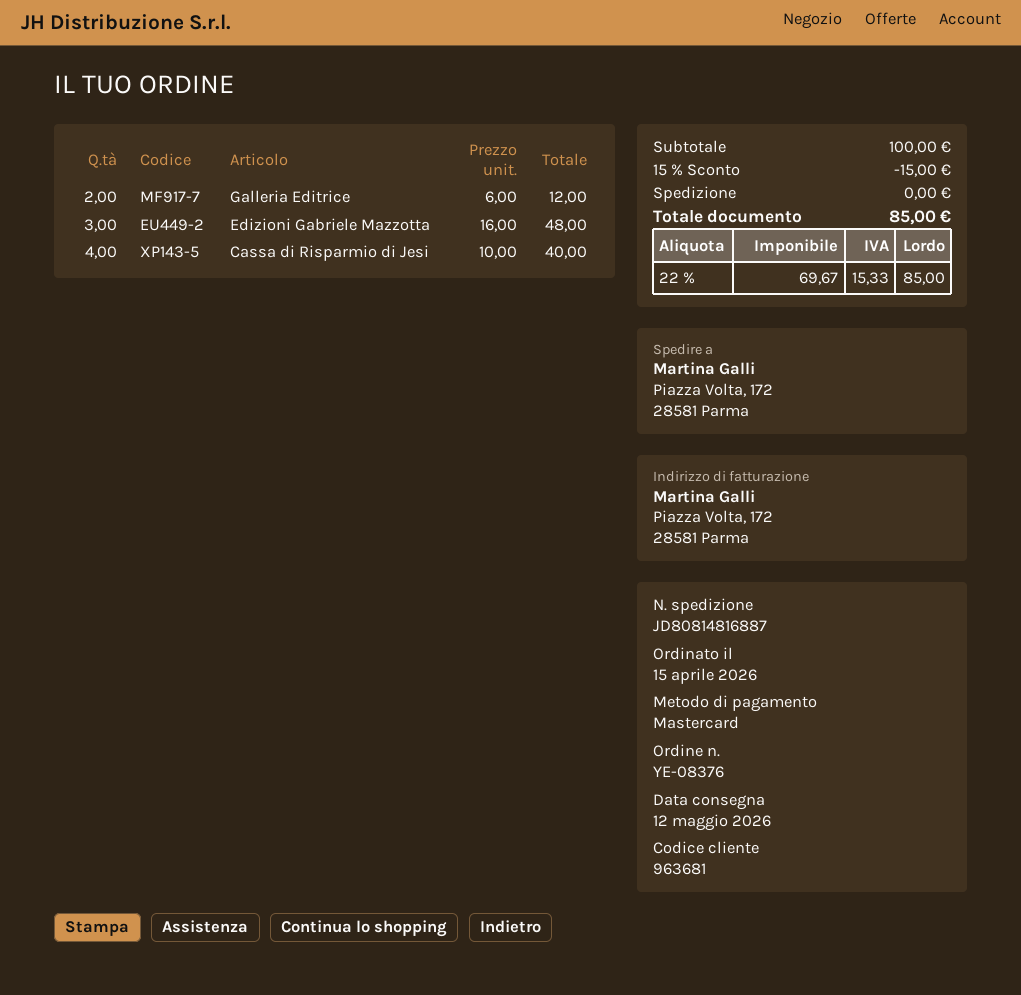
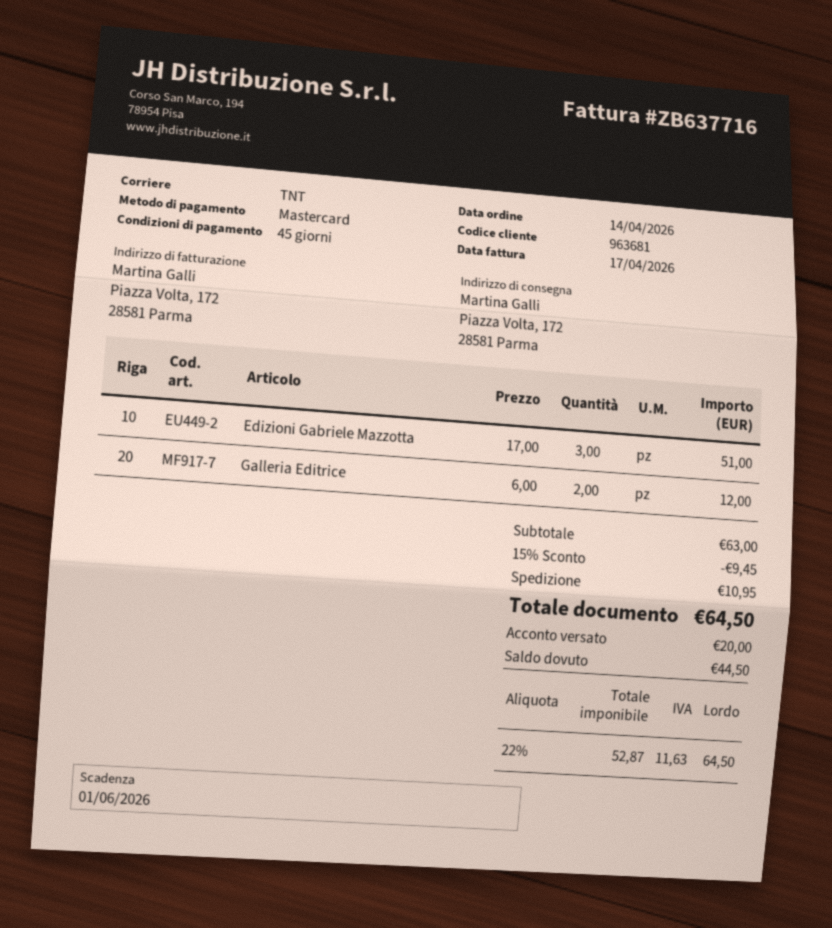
order date: 2026-04-15 -> 2026-04-14
Edizioni Gabriele Mazzotta: 3 x 16.00 = 48.00 -> 3 x 17.00 = 51.00
Cassa di Risparmio di Jesi: 4 x 10.00 = 40.00 -> none
subtotal: 100.00 -> 63.00
discount: 15% = 15.00 -> 15% = 9.45
shipping: 0.00 -> 10.95
net: 69.67 -> 52.87
tax: 22% = 15.33 -> 22% = 11.63
total: 85.00 -> 64.50

